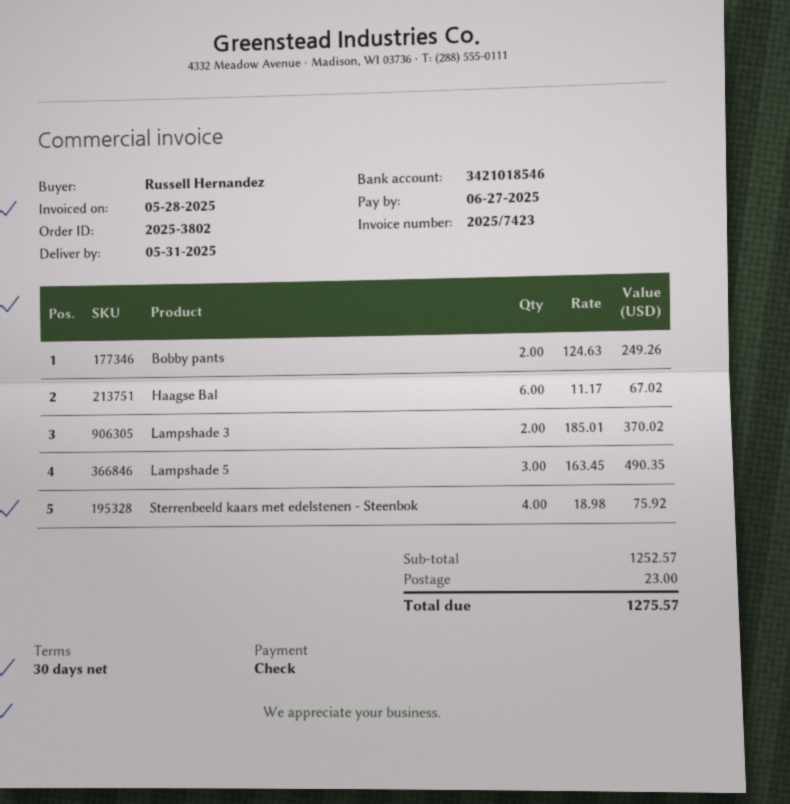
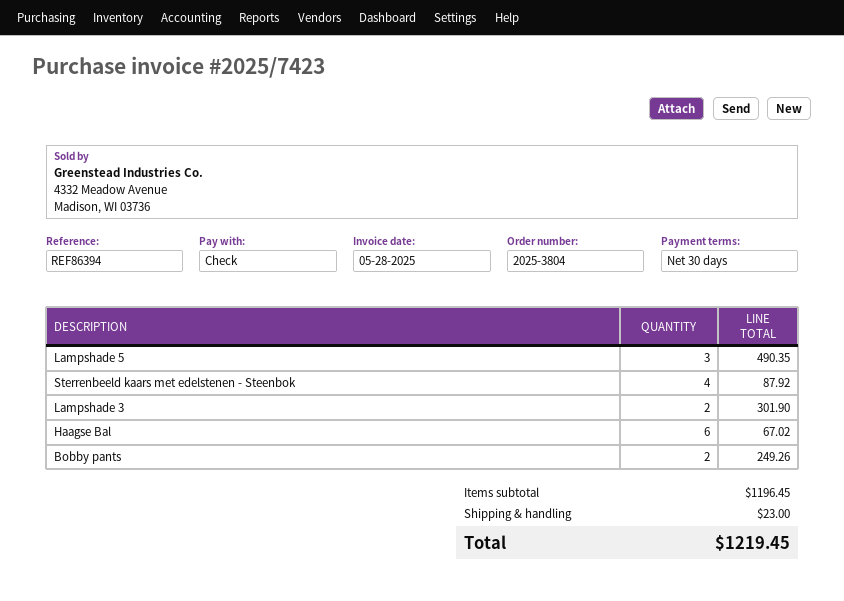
order number: 2025-3802 -> 2025-3804
Lampshade 3: 2 for 370.02 -> 2 for 301.90
Sterrenbeeld kaars met edelstenen - Steenbok: 4 for 75.92 -> 4 for 87.92
subtotal: 1252.57 -> 1196.45
total: 1275.57 -> 1219.45

